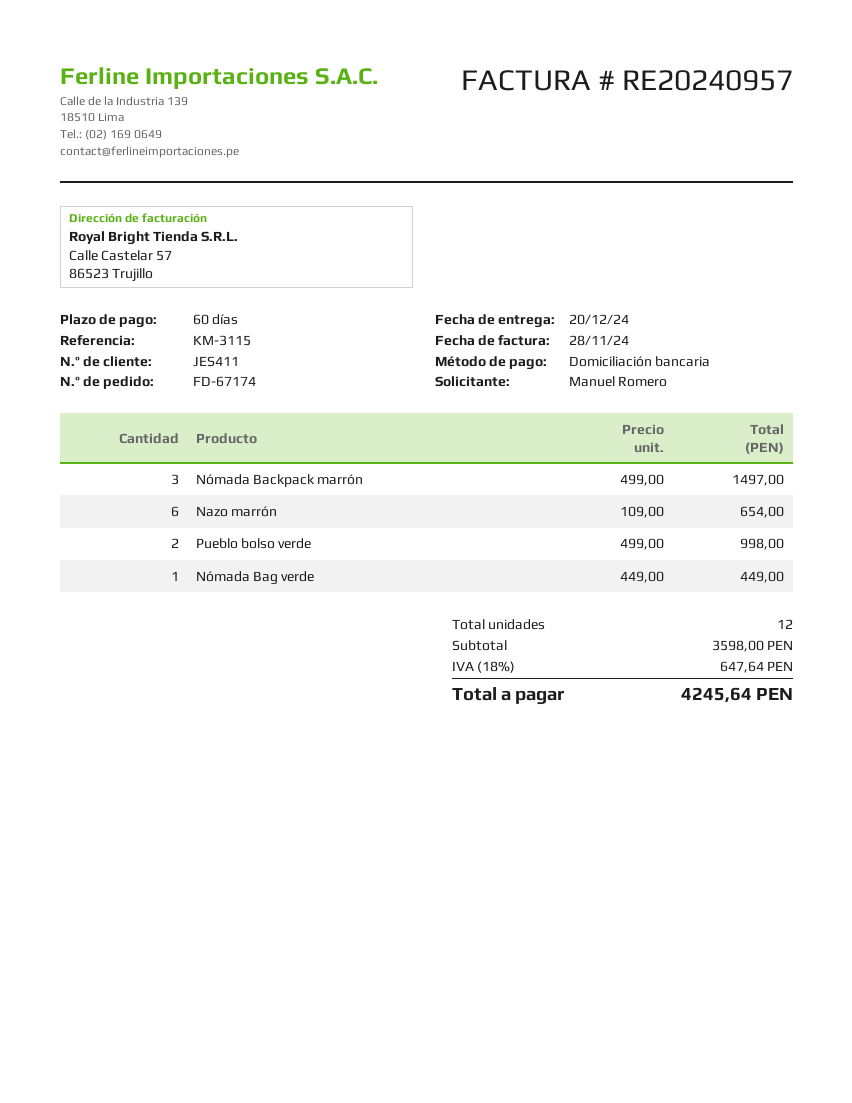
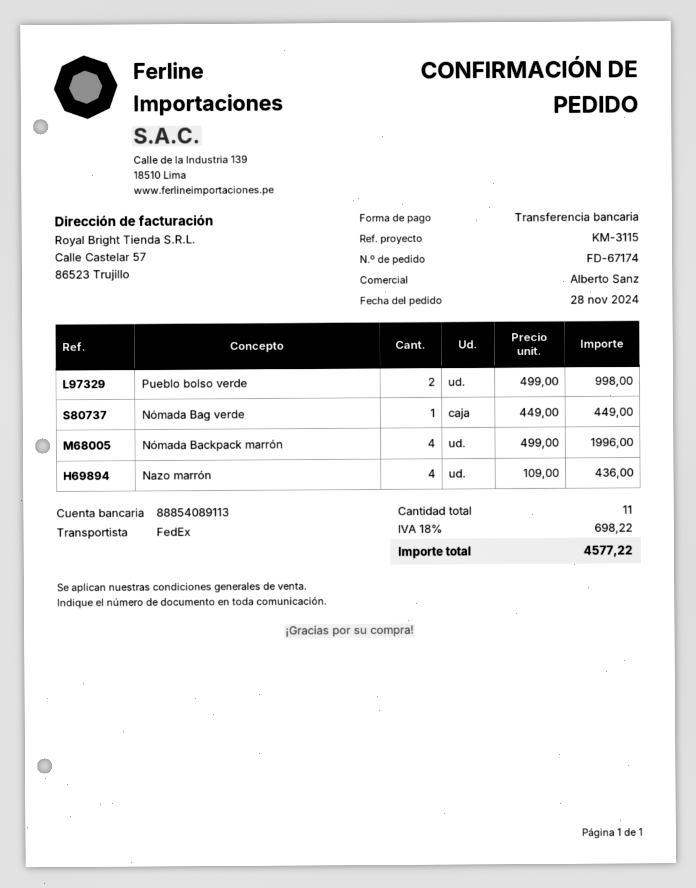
payment method: direct debit -> bank transfer
Nómada Backpack marrón: 3 x 499.00 = 1497.00 -> 4 x 499.00 = 1996.00
Nazo marrón: 6 x 109.00 = 654.00 -> 4 x 109.00 = 436.00
total quantity: 12 -> 11
tax: 18% = 647.64 -> 18% = 698.22
total: 4245.64 -> 4577.22

